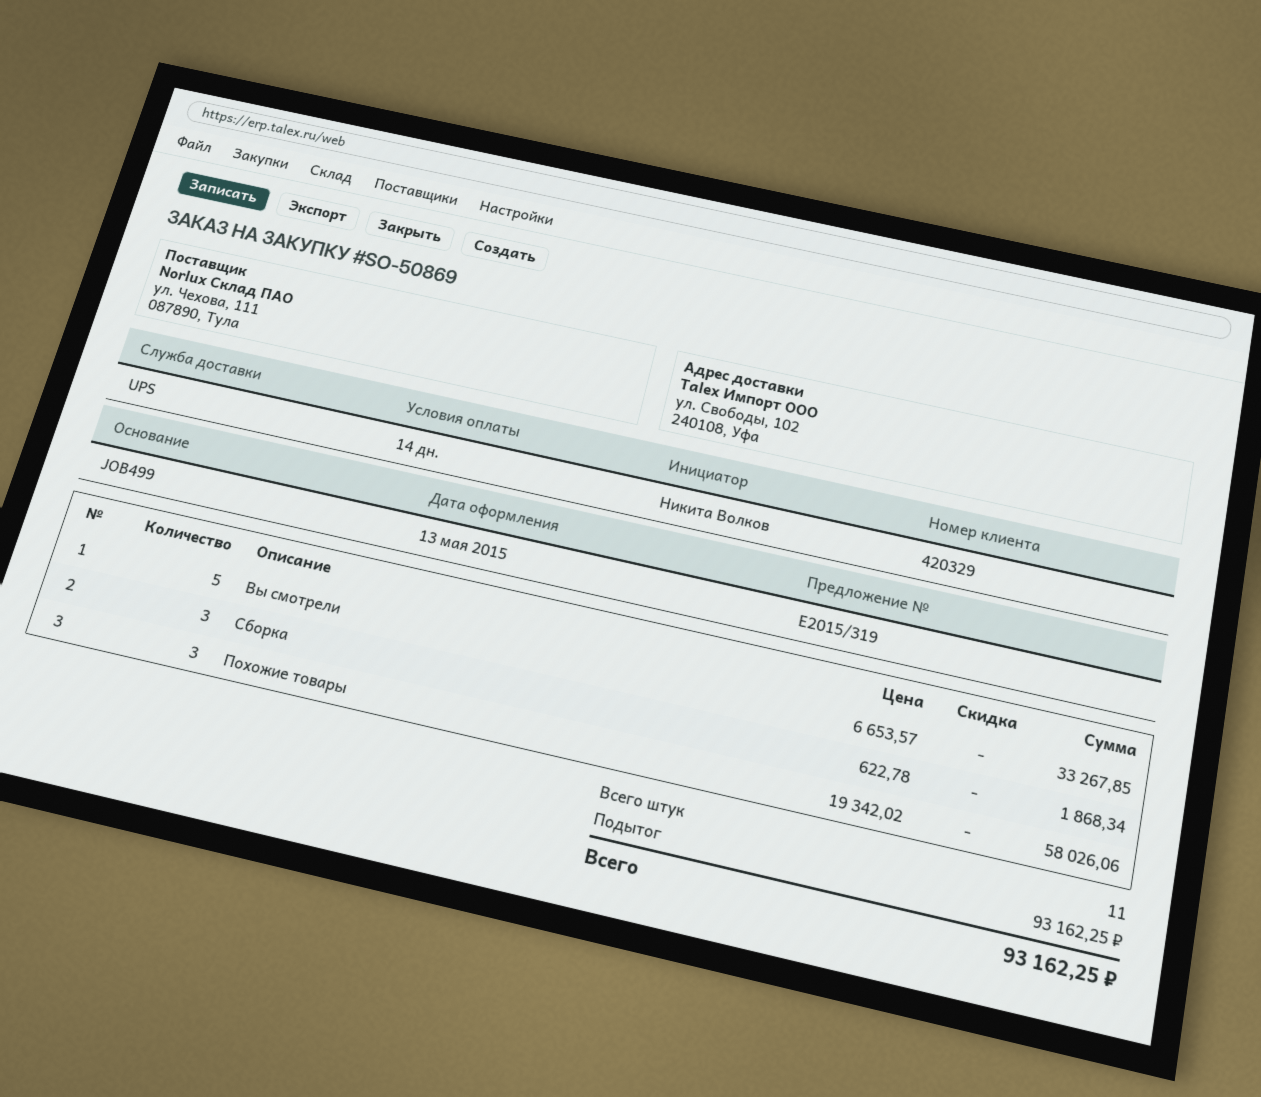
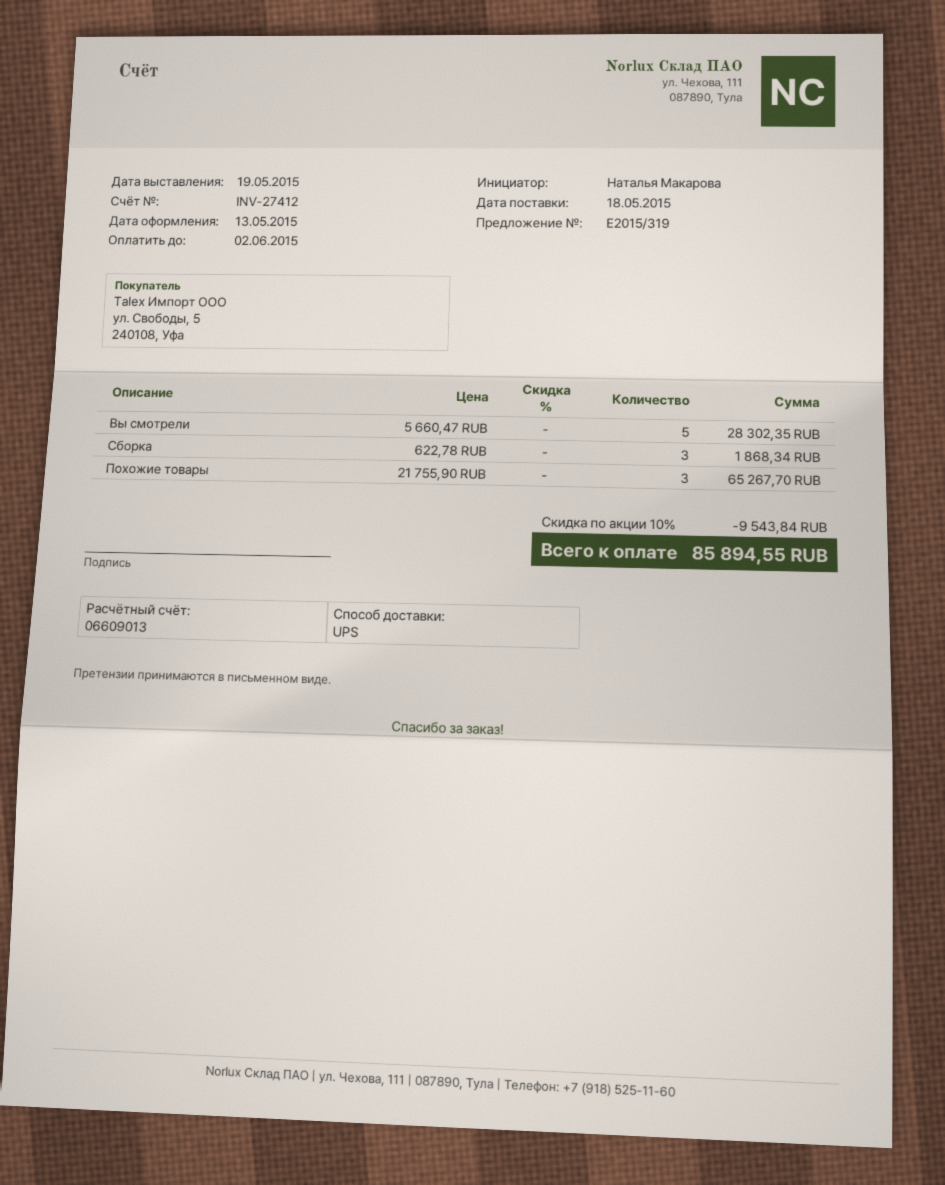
ordered by: Никита Волков -> Наталья Макарова
Вы смотрели: 5 x 6653.57 = 33267.85 -> 5 x 5660.47 = 28302.35
Похожие товары: 3 x 19342.02 = 58026.06 -> 3 x 21755.90 = 65267.70
discount: none -> 10% = 9543.84
total: 93162.25 -> 85894.55

